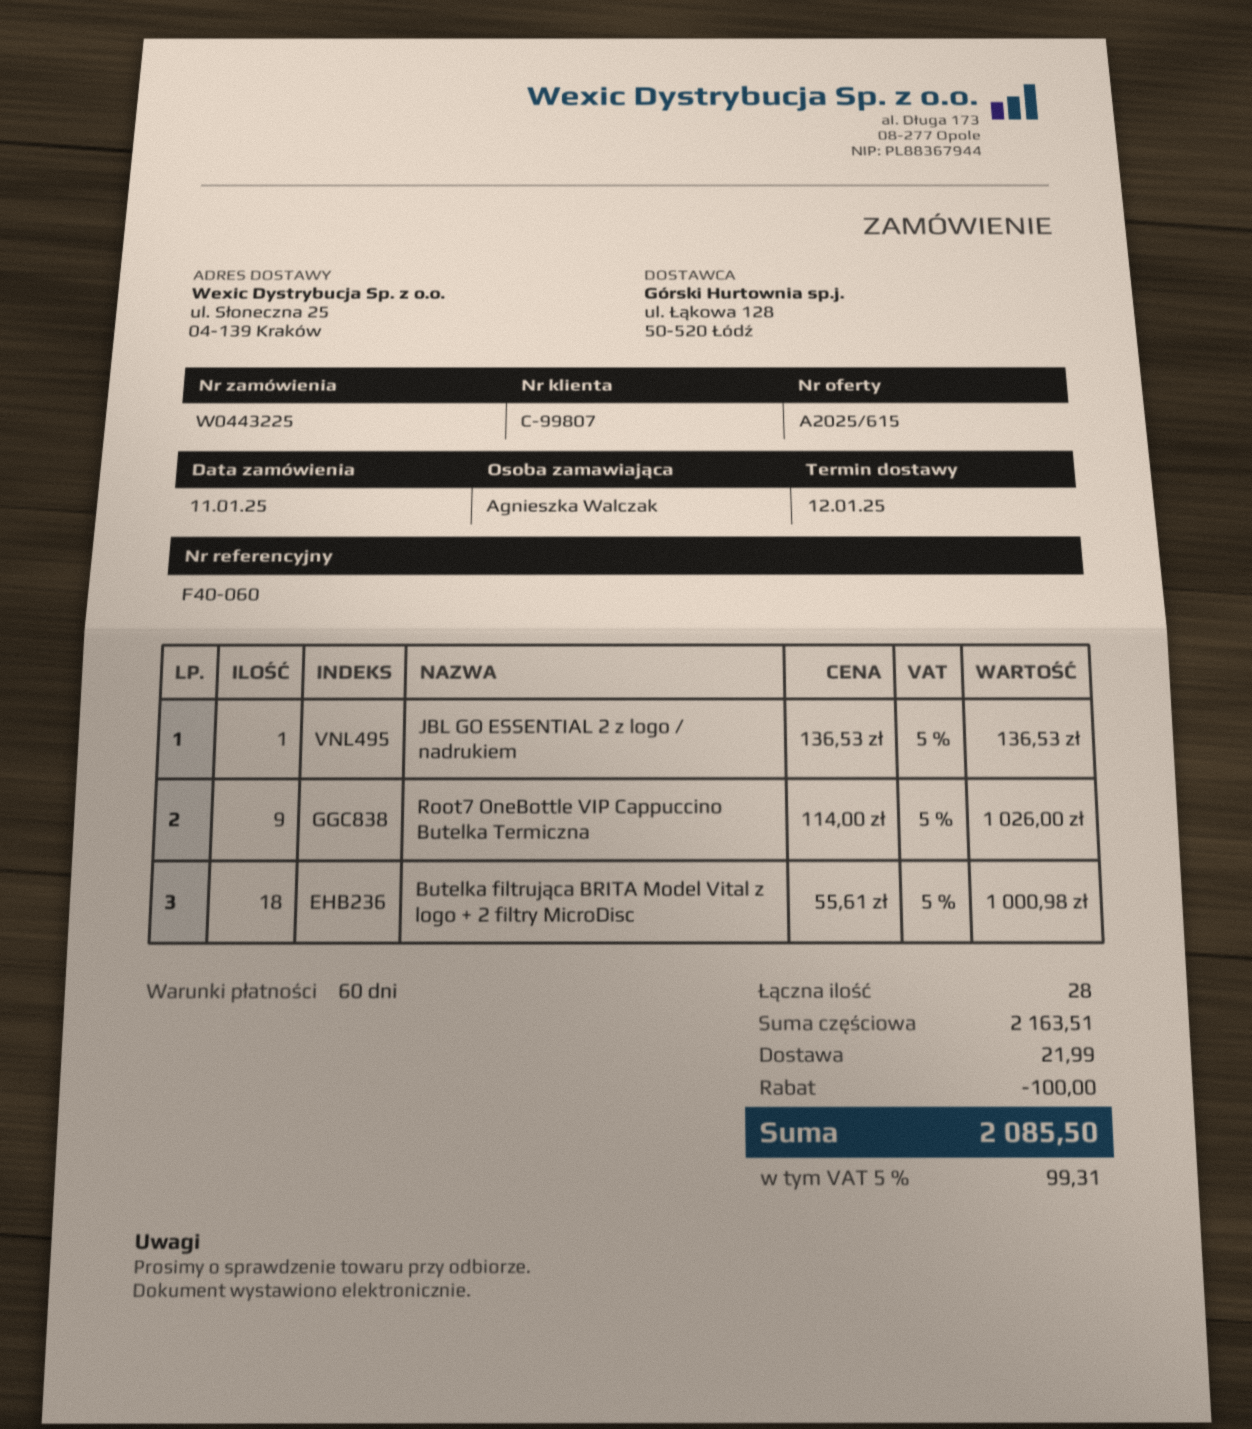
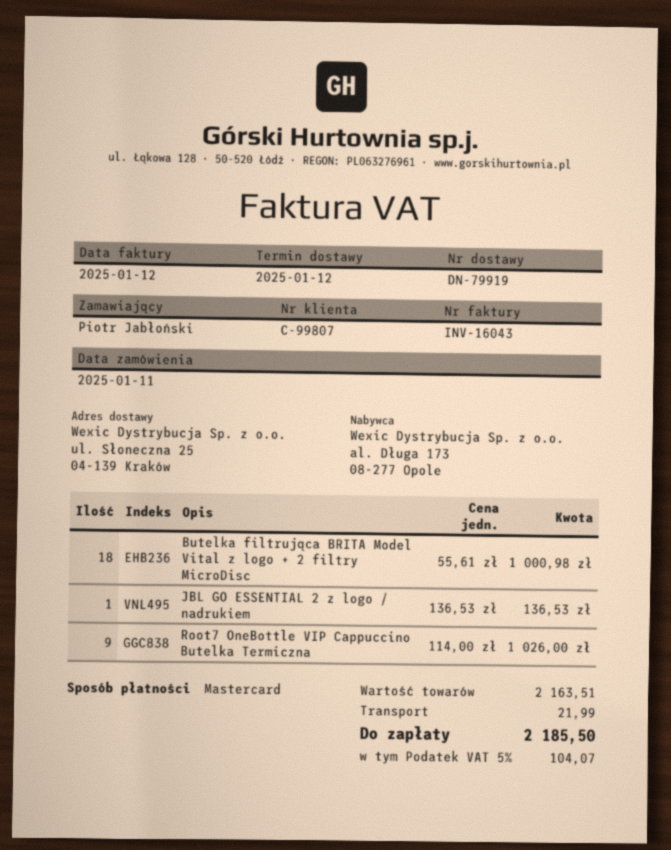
ordered by: Agnieszka Walczak -> Piotr Jabłoński
discount: 100.00 -> none
tax: 5% = 99.31 -> 5% = 104.07
total: 2085.50 -> 2185.50

